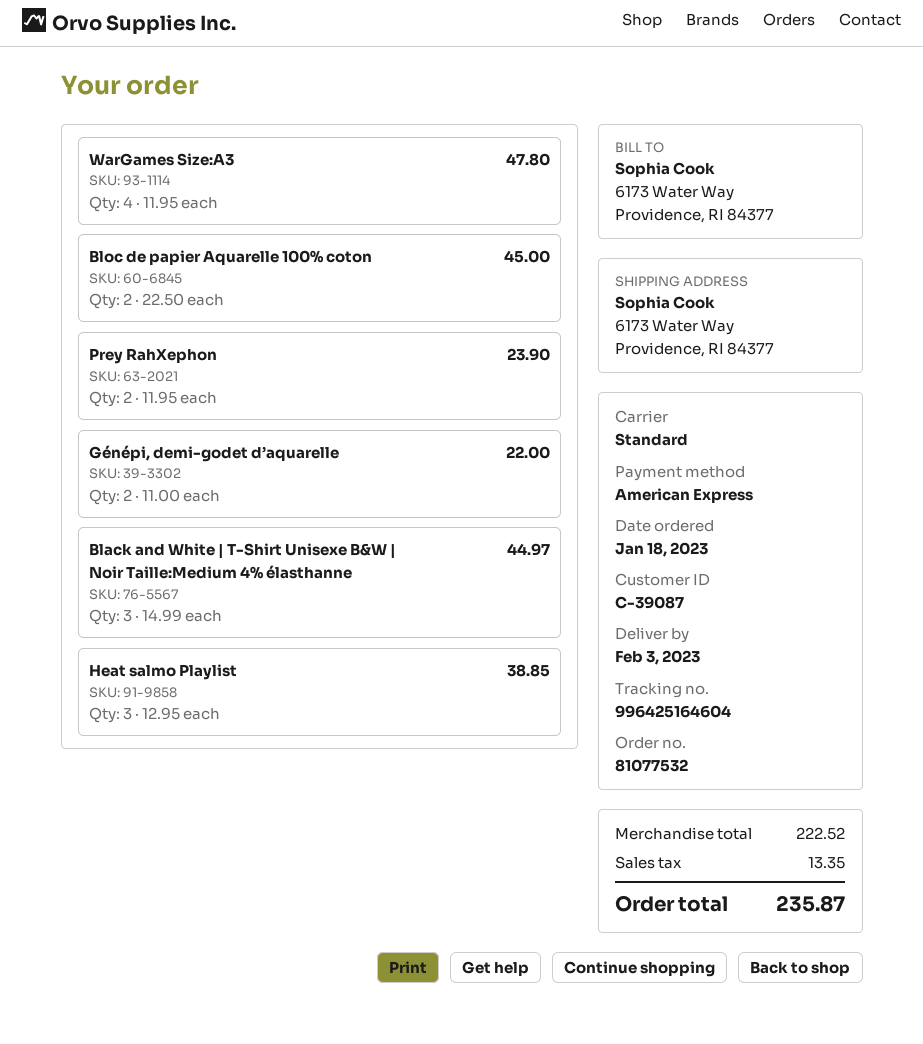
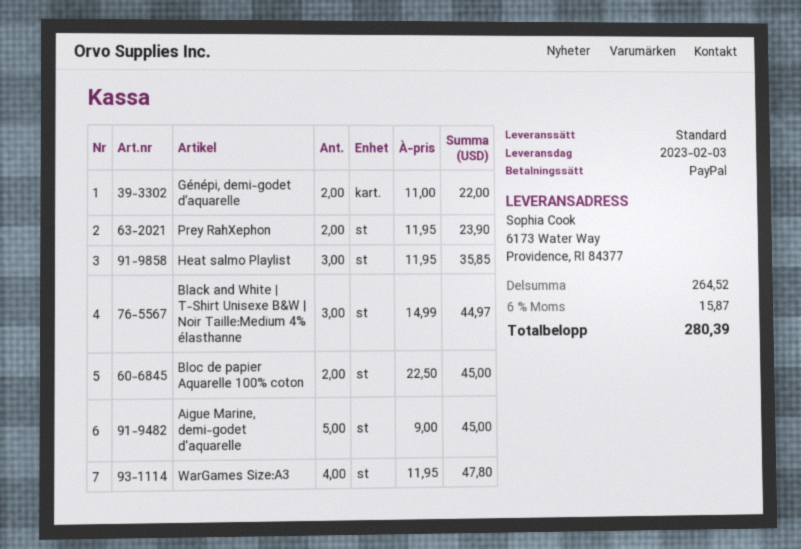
payment method: American Express -> PayPal
Heat salmo Playlist: 3 x 12.95 = 38.85 -> 3 x 11.95 = 35.85
Aigue Marine, demi-godet d'aquarelle: none -> 5 x 9.00 = 45.00
subtotal: 222.52 -> 264.52
tax: 13.35 -> 15.87
total: 235.87 -> 280.39

